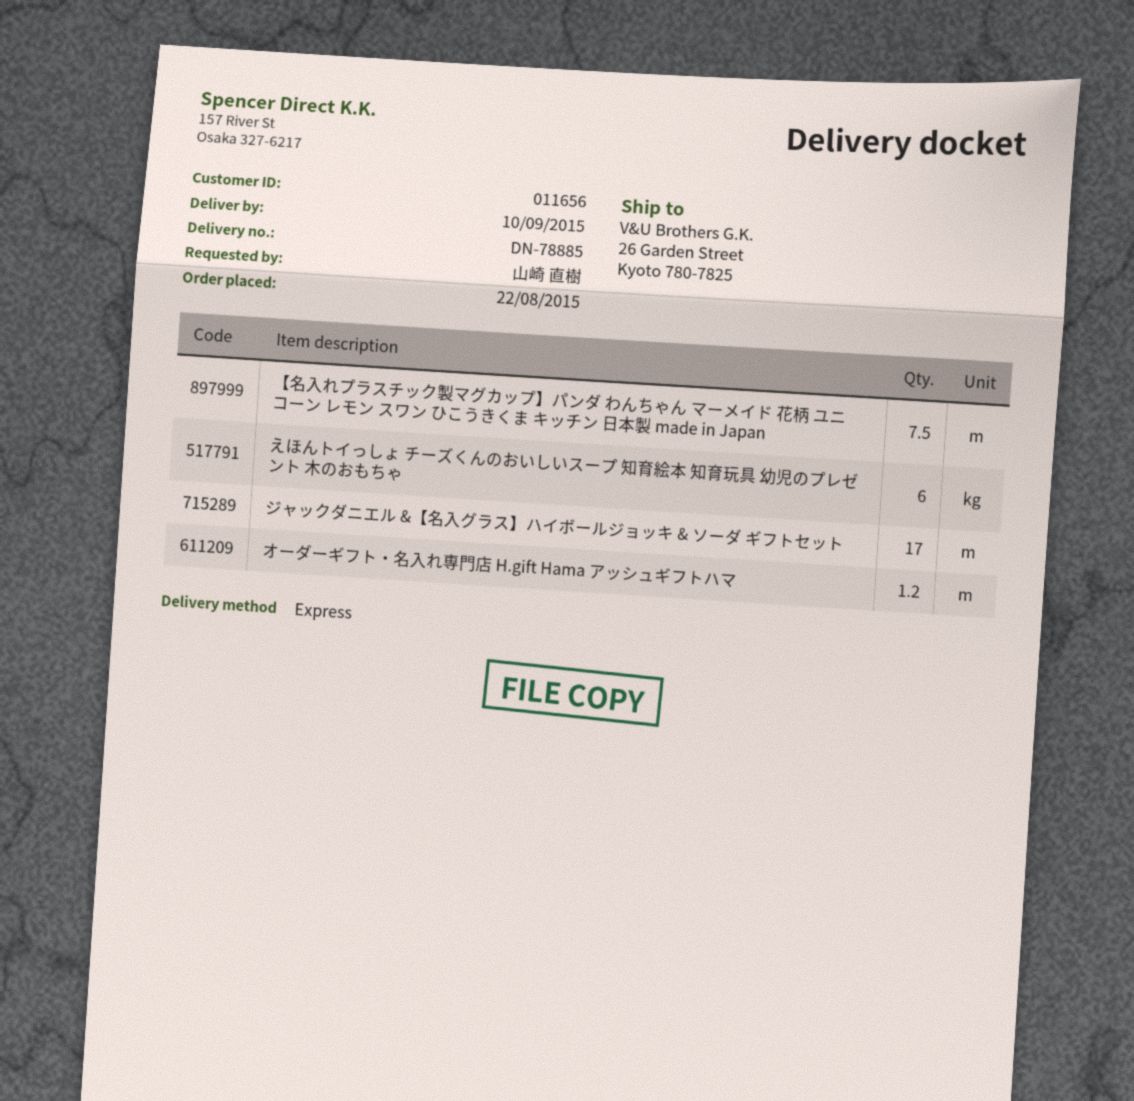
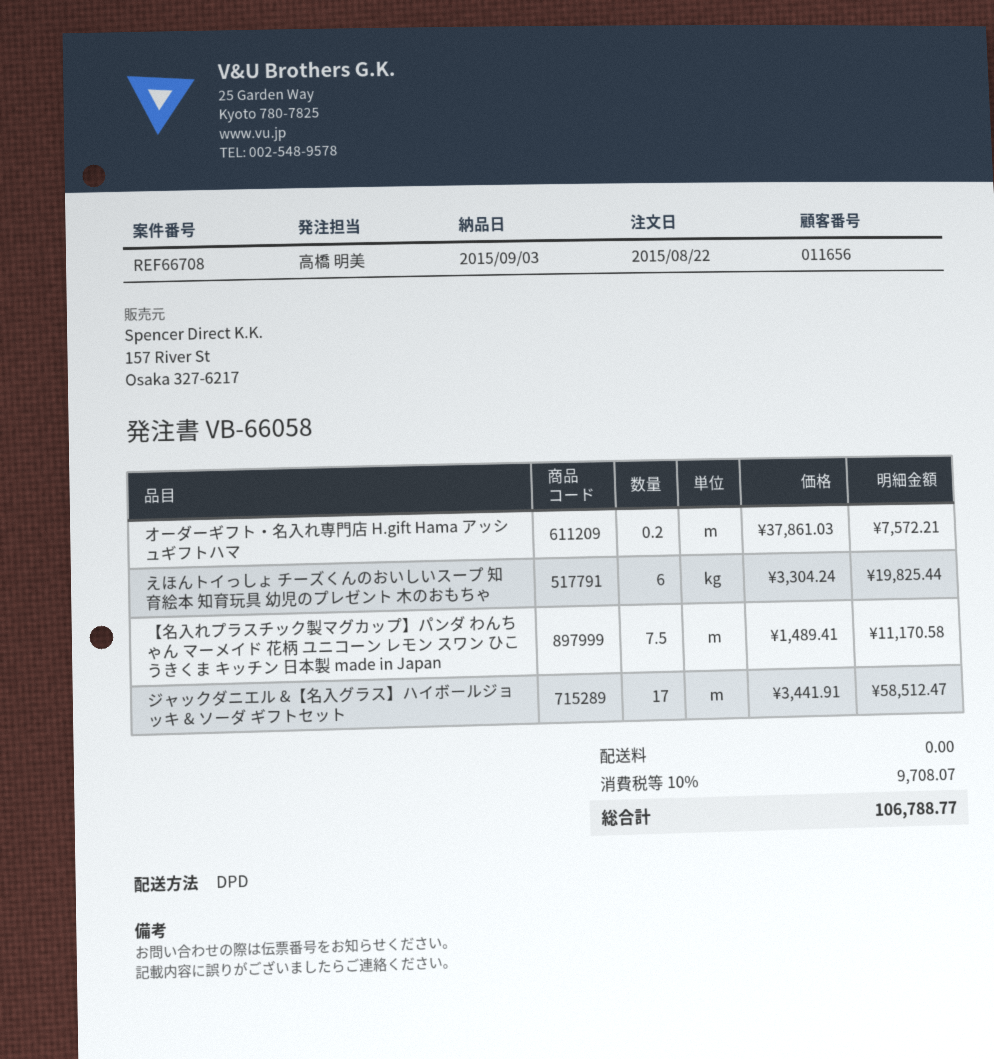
delivery date: 2015-09-10 -> 2015-09-03
ordered by: 山崎 直樹 -> 高橋 明美
shipping method: express -> DPD
オーダーギフト・名入れ専門店 H.gift Hama アッシュギフトハマ: 1.2 -> 0.2

